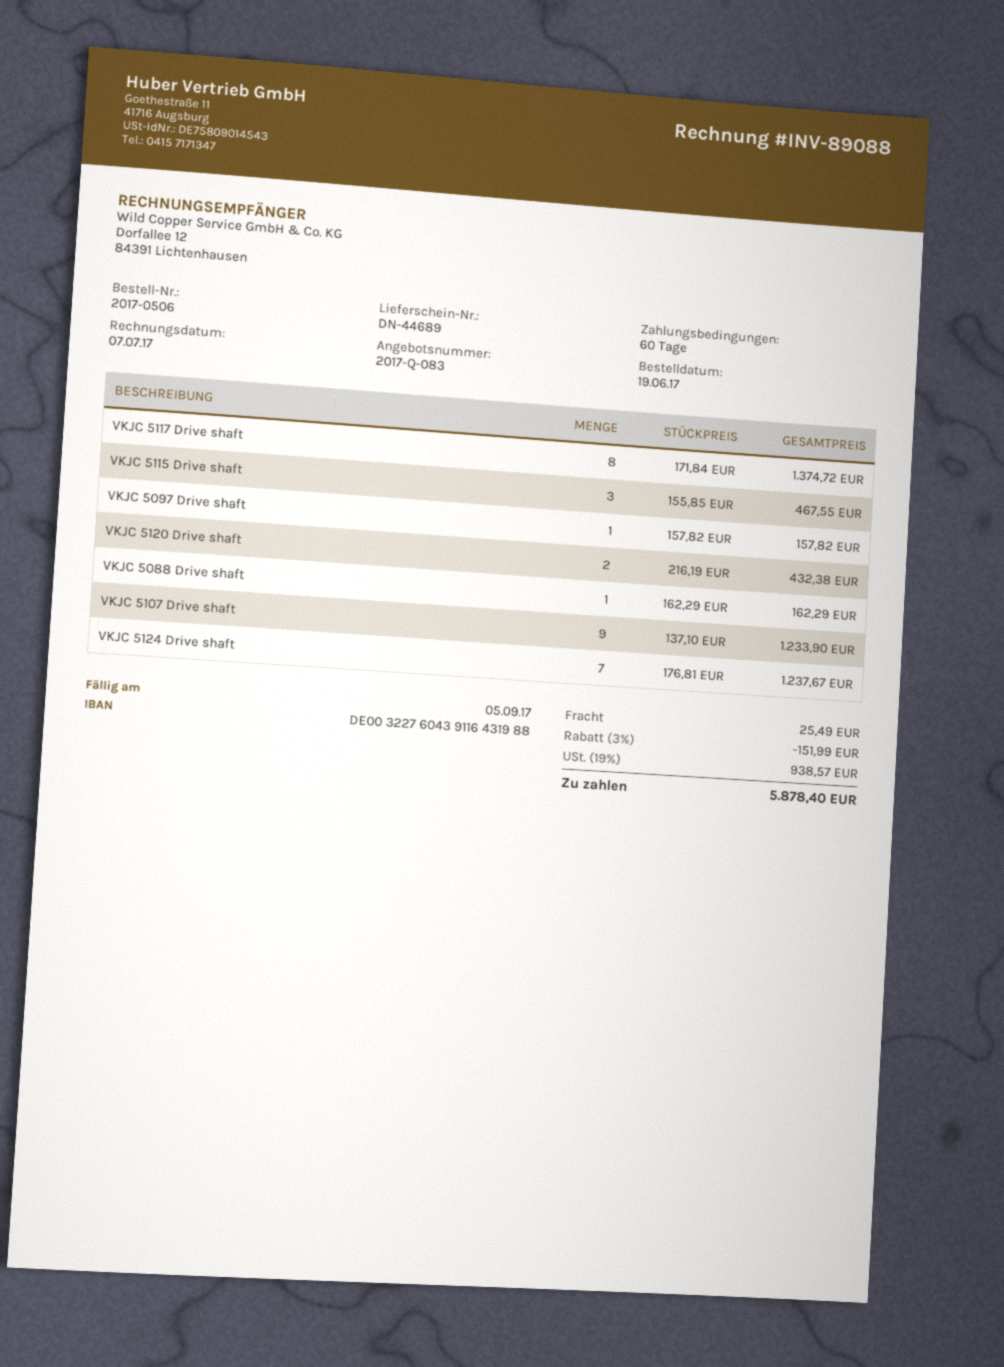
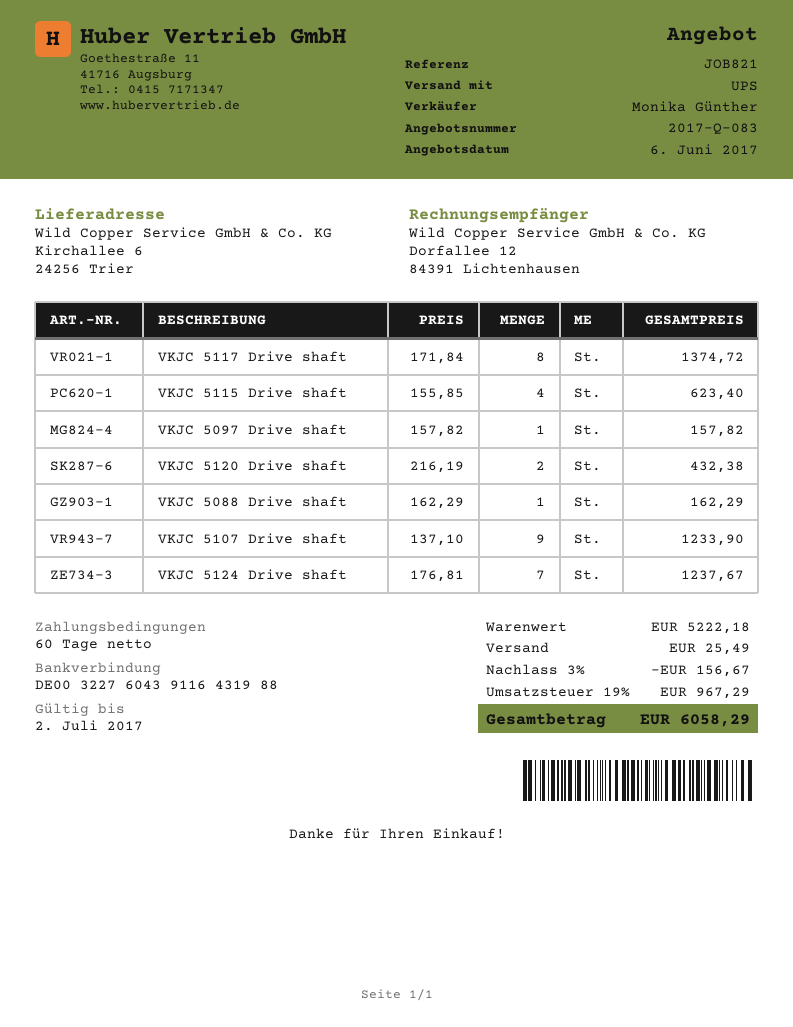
VKJC 5115 Drive shaft: 3 x 155.85 = 467.55 -> 4 x 155.85 = 623.40
discount: 3% = 151.99 -> 3% = 156.67
tax: 19% = 938.57 -> 19% = 967.29
total: 5878.40 -> 6058.29

